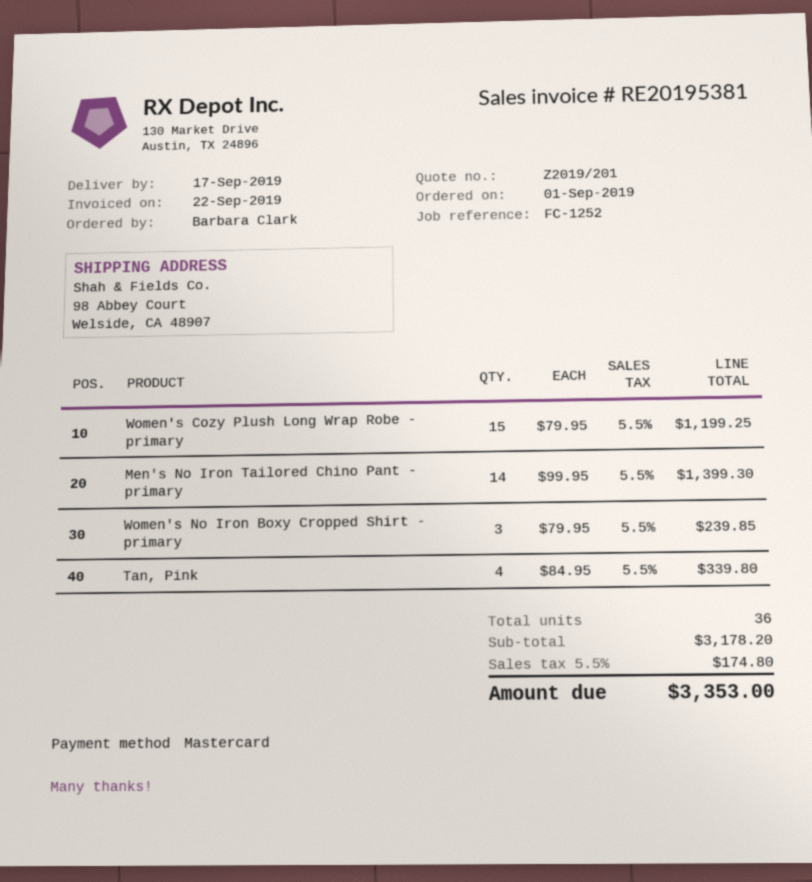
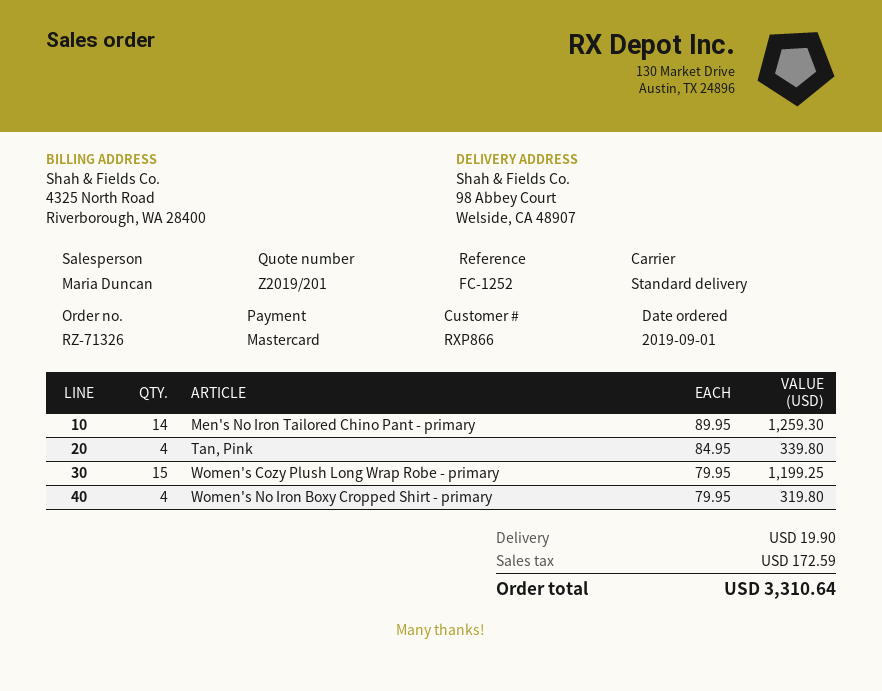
Men's No Iron Tailored Chino Pant - primary: 14 x 99.95 = 1399.30 -> 14 x 89.95 = 1259.30
Women's No Iron Boxy Cropped Shirt - primary: 3 x 79.95 = 239.85 -> 4 x 79.95 = 319.80
shipping: none -> 19.90
tax: 174.80 -> 172.59
total: 3353.00 -> 3310.64

